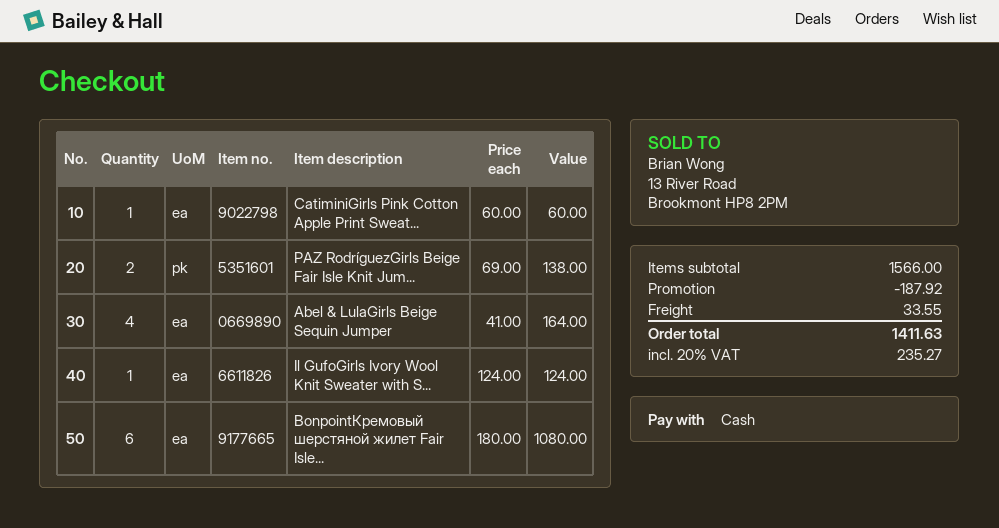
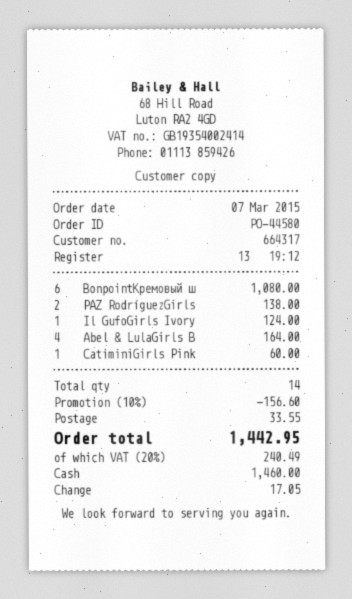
discount: 187.92 -> 156.60
tax: 20% = 235.27 -> 20% = 240.49
total: 1411.63 -> 1442.95

